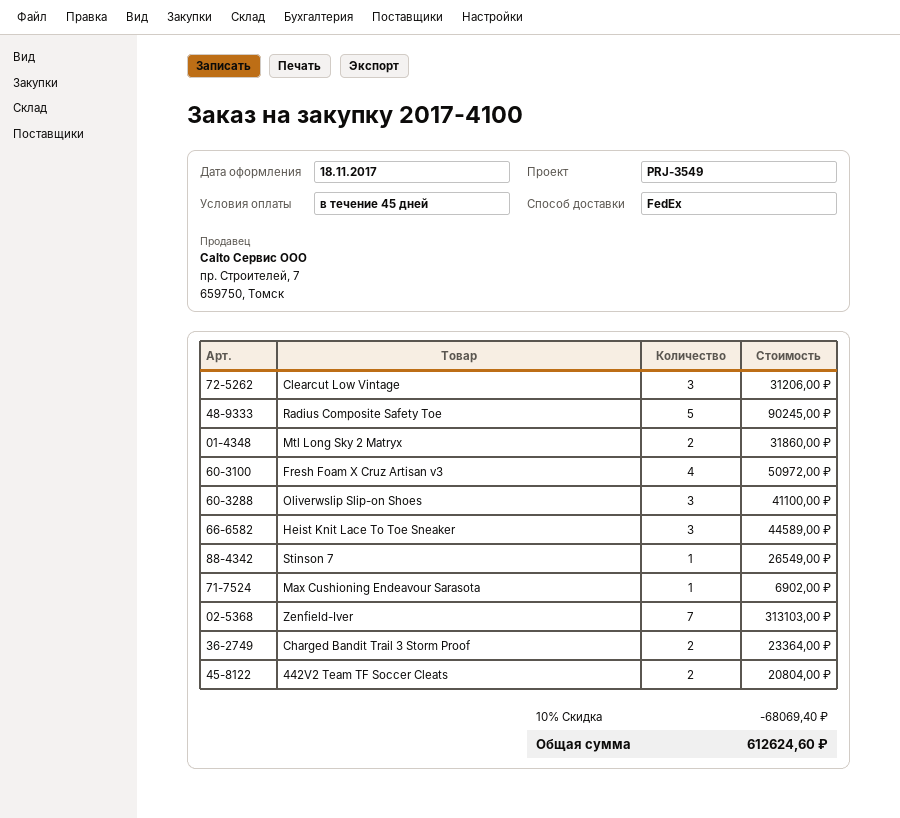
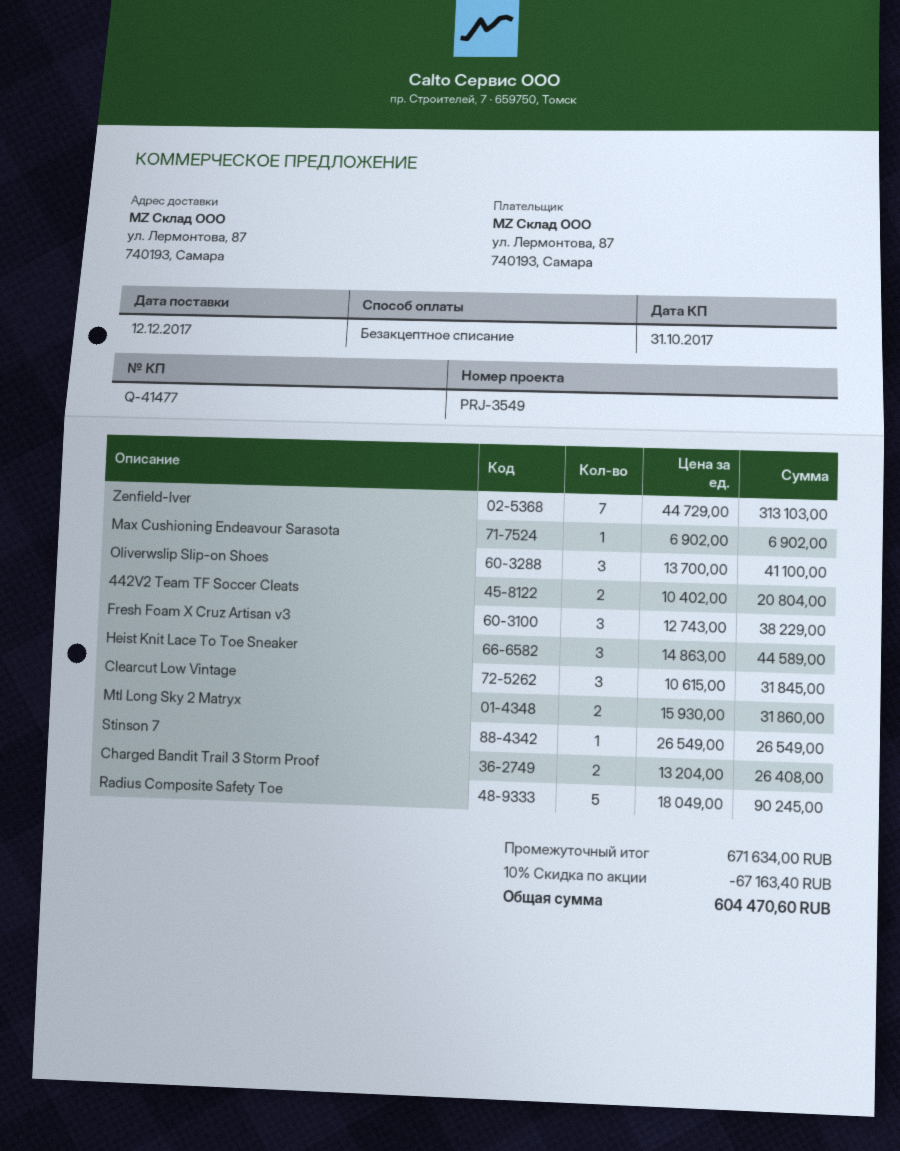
Clearcut Low Vintage: 3 for 31206.00 -> 3 for 31845.00
Fresh Foam X Cruz Artisan v3: 4 for 50972.00 -> 3 for 38229.00
Charged Bandit Trail 3 Storm Proof: 2 for 23364.00 -> 2 for 26408.00
discount: 10% = 68069.40 -> 10% = 67163.40
total: 612624.60 -> 604470.60

